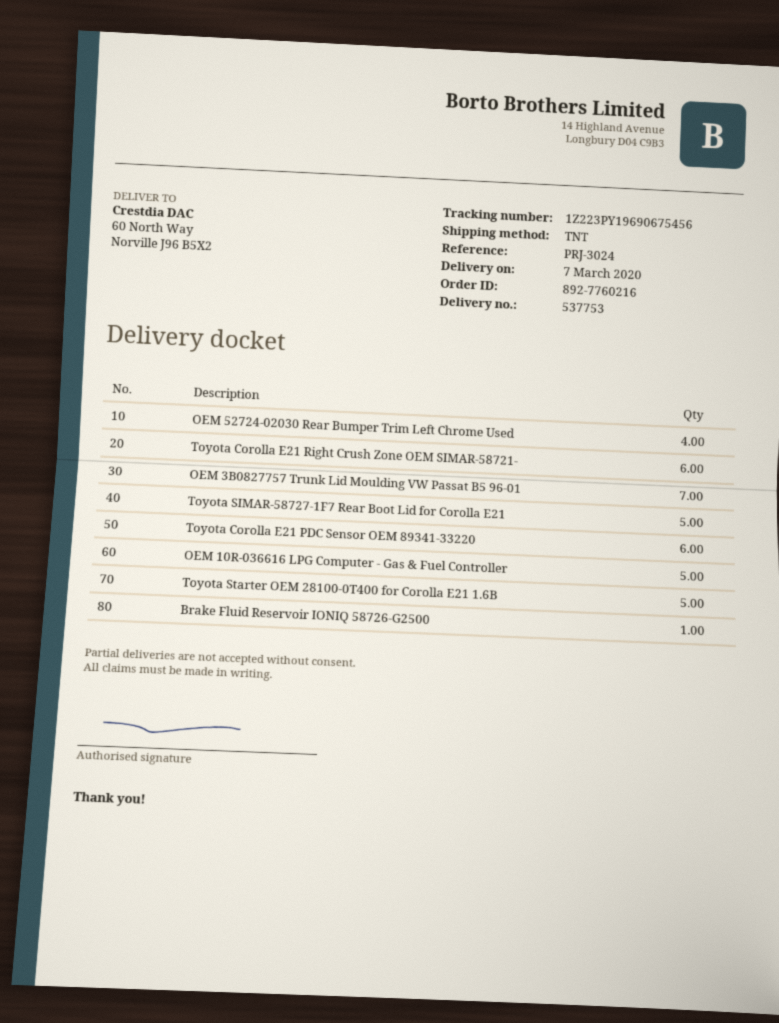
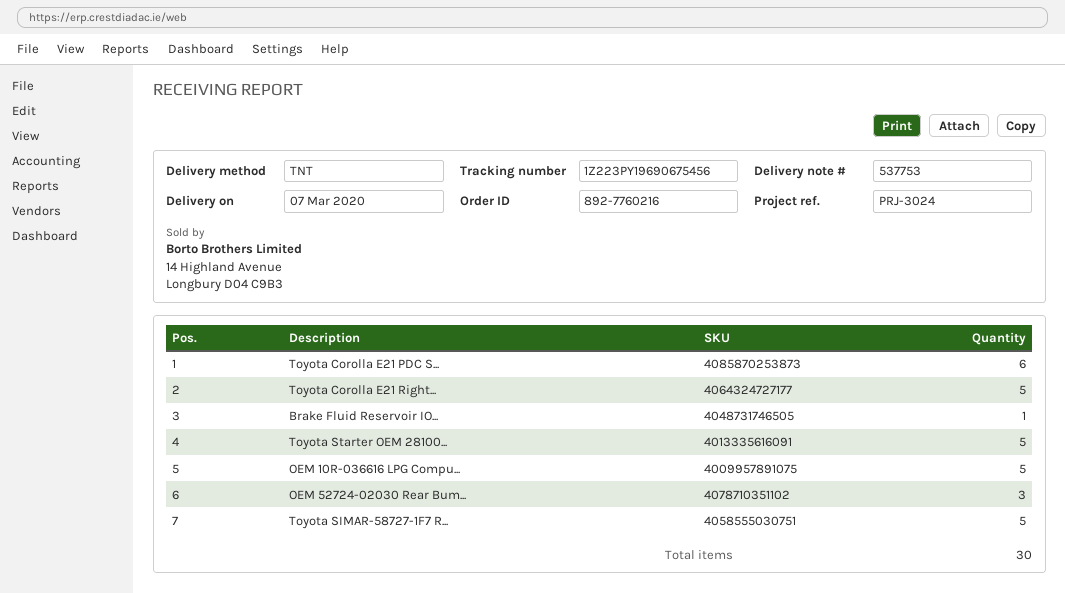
OEM 52724-02030 Rear Bumper Trim Left Chrome Used: 4 -> 3
Toyota Corolla E21 Right Crush Zone OEM SIMAR-58721-: 6 -> 5
OEM 3B0827757 Trunk Lid Moulding VW Passat B5 96-01: 7 -> none

